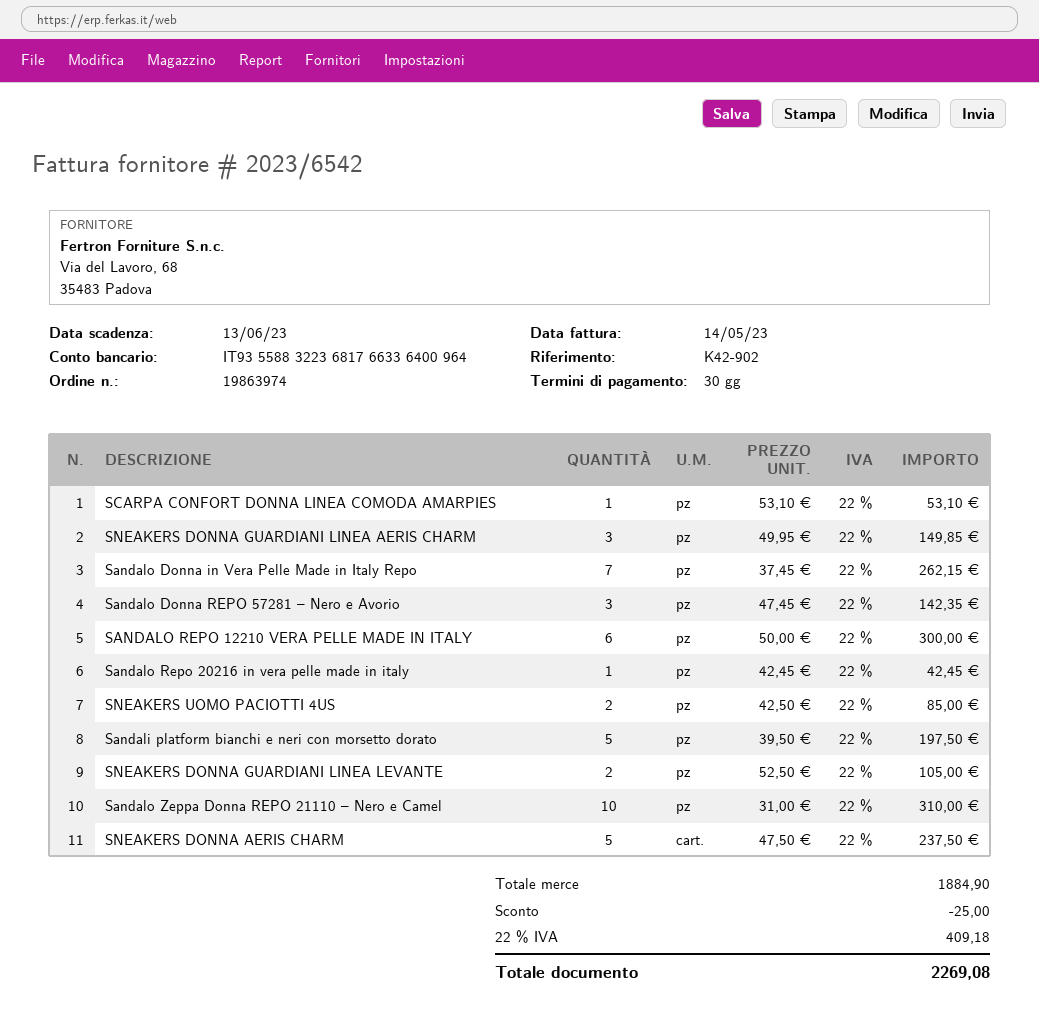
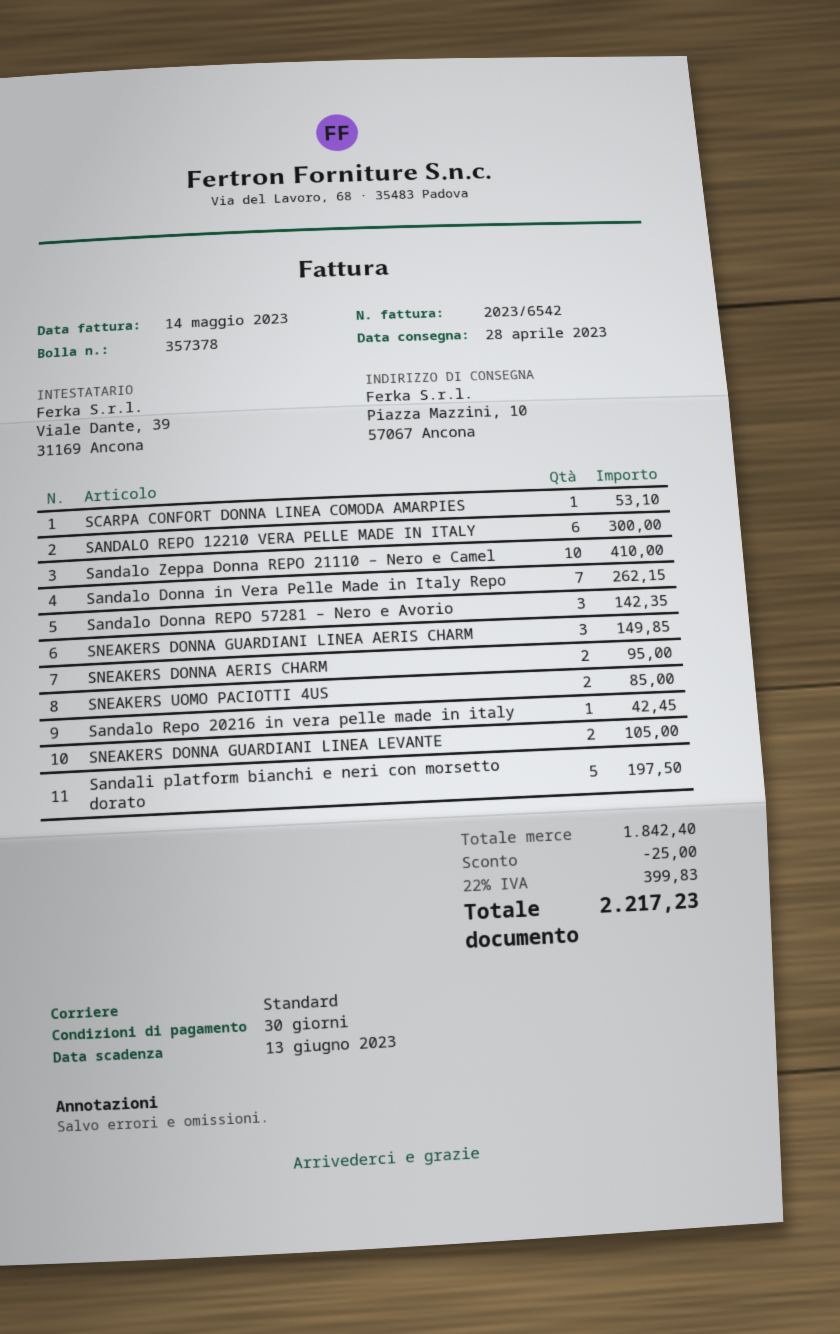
Sandalo Zeppa Donna REPO 21110 – Nero e Camel: 10 for 310.00 -> 10 for 410.00
SNEAKERS DONNA AERIS CHARM: 5 for 237.50 -> 2 for 95.00
subtotal: 1884.90 -> 1842.40
tax: 22% = 409.18 -> 22% = 399.83
total: 2269.08 -> 2217.23

